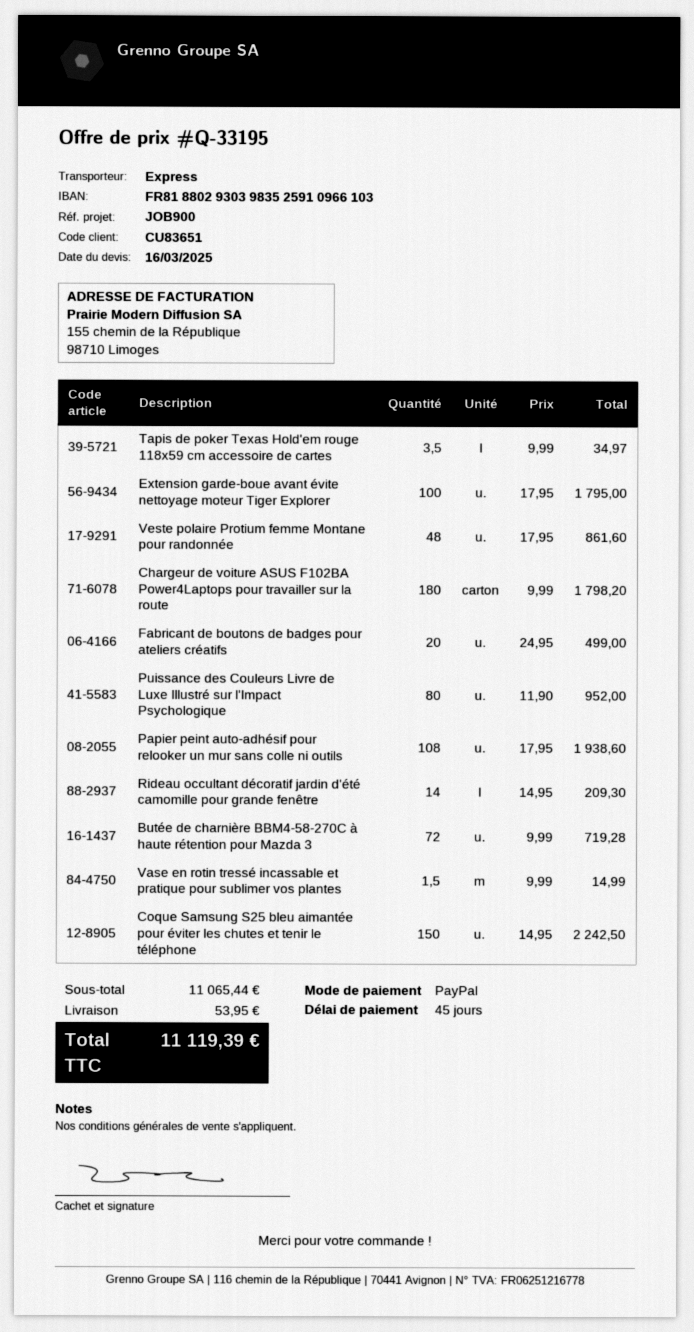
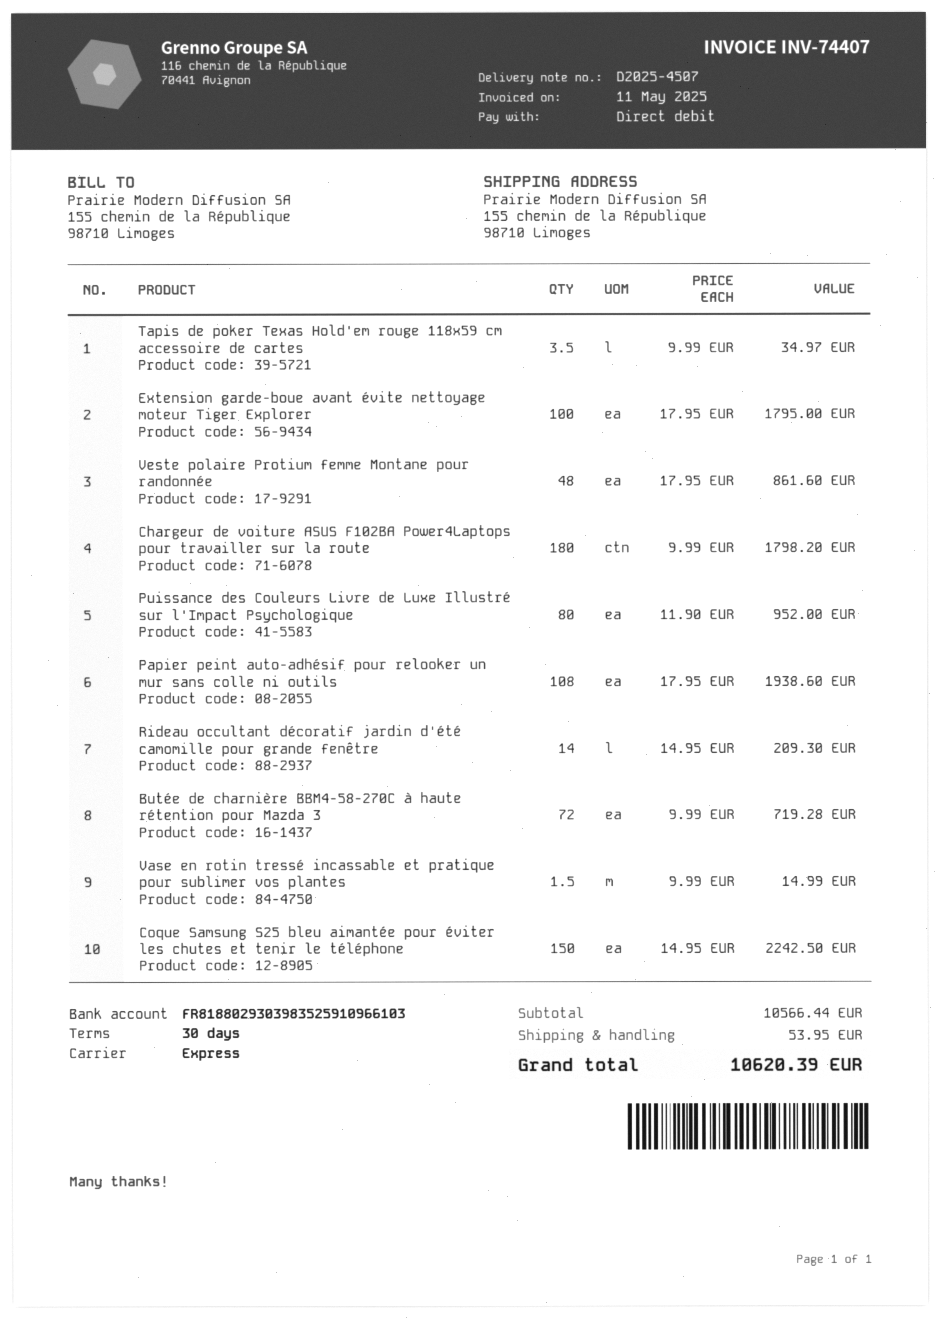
payment terms: 45 days -> 30 days
payment method: PayPal -> direct debit
Fabricant de boutons de badges pour ateliers créatifs: 20 x 24.95 = 499.00 -> none
subtotal: 11065.44 -> 10566.44
total: 11119.39 -> 10620.39

